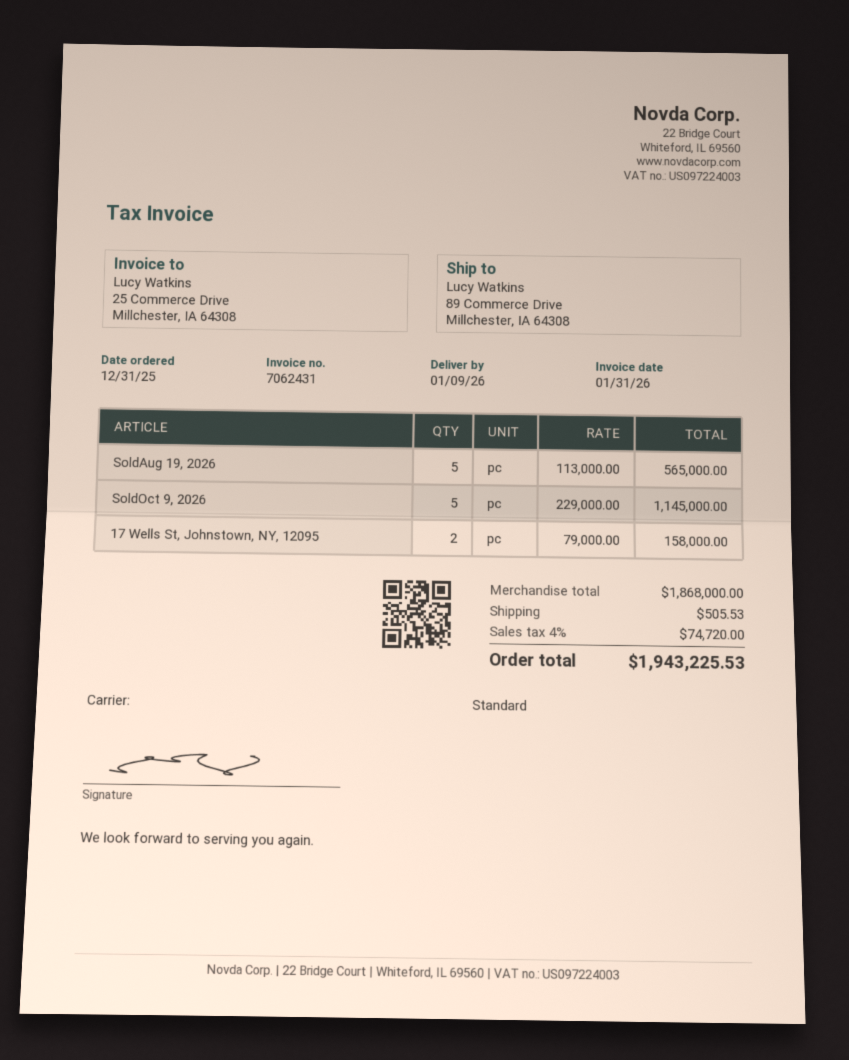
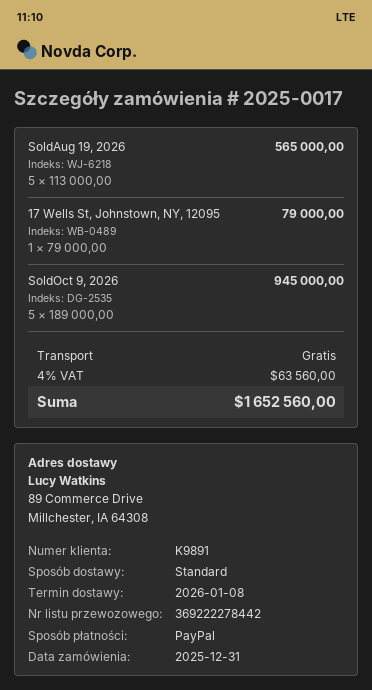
delivery date: 2026-01-09 -> 2026-01-08
SoldOct 9, 2026: 5 x 229000.00 = 1145000.00 -> 5 x 189000.00 = 945000.00
17 Wells St, Johnstown, NY, 12095: 2 x 79000.00 = 158000.00 -> 1 x 79000.00 = 79000.00
shipping: 505.53 -> 0.00
tax: 4% = 74720.00 -> 4% = 63560.00
total: 1943225.53 -> 1652560.00

